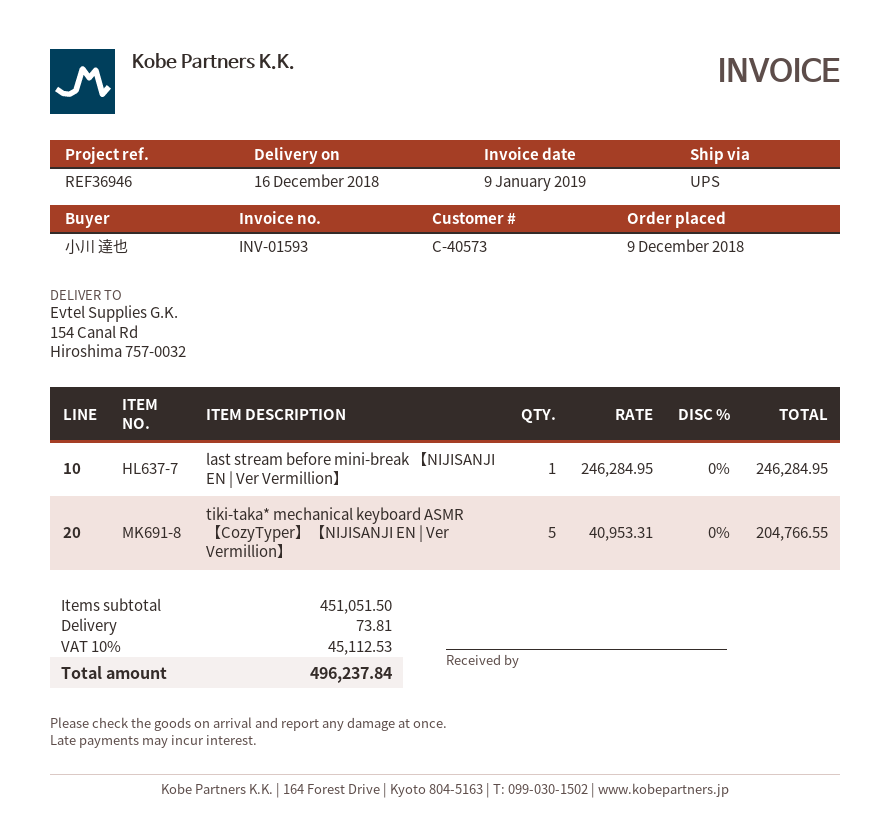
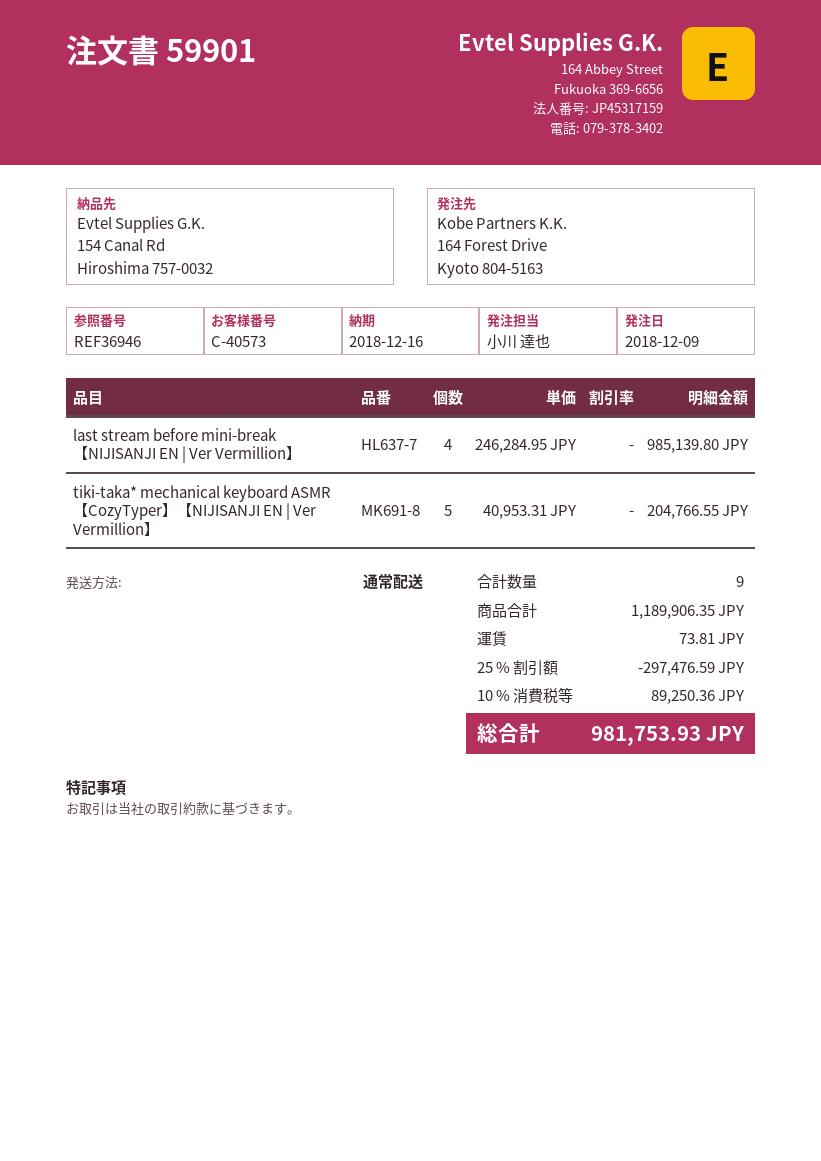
shipping method: UPS -> standard
last stream before mini-break 【NIJISANJI EN | Ver Vermillion】: 1 x 246284.95 = 246284.95 -> 4 x 246284.95 = 985139.80
subtotal: 451051.50 -> 1189906.35
discount: none -> 25% = 297476.59
tax: 10% = 45112.53 -> 10% = 89250.36
total: 496237.84 -> 981753.93

